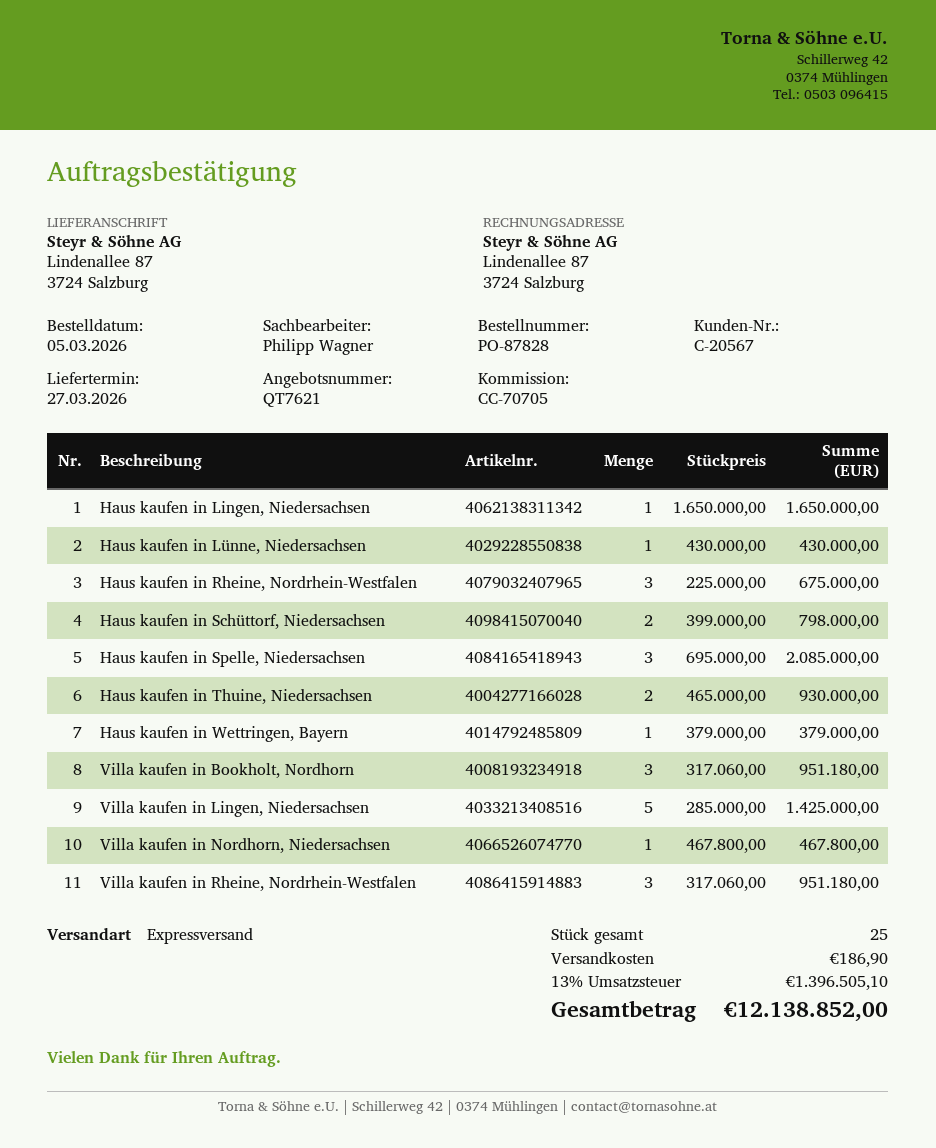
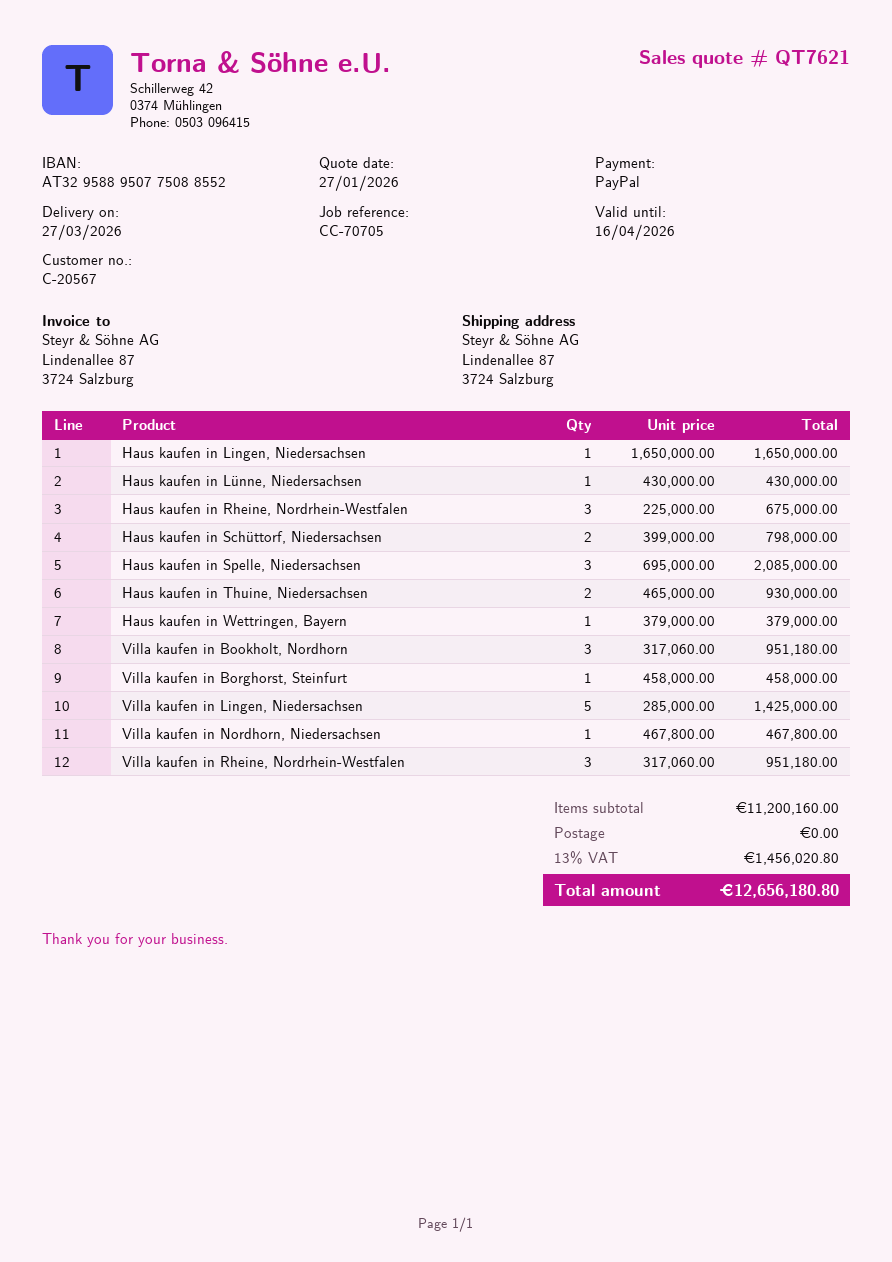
Villa kaufen in Borghorst, Steinfurt: none -> 1 x 458000.00 = 458000.00
shipping: 186.90 -> 0.00
tax: 13% = 1396505.10 -> 13% = 1456020.80
total: 12138852.00 -> 12656180.80

